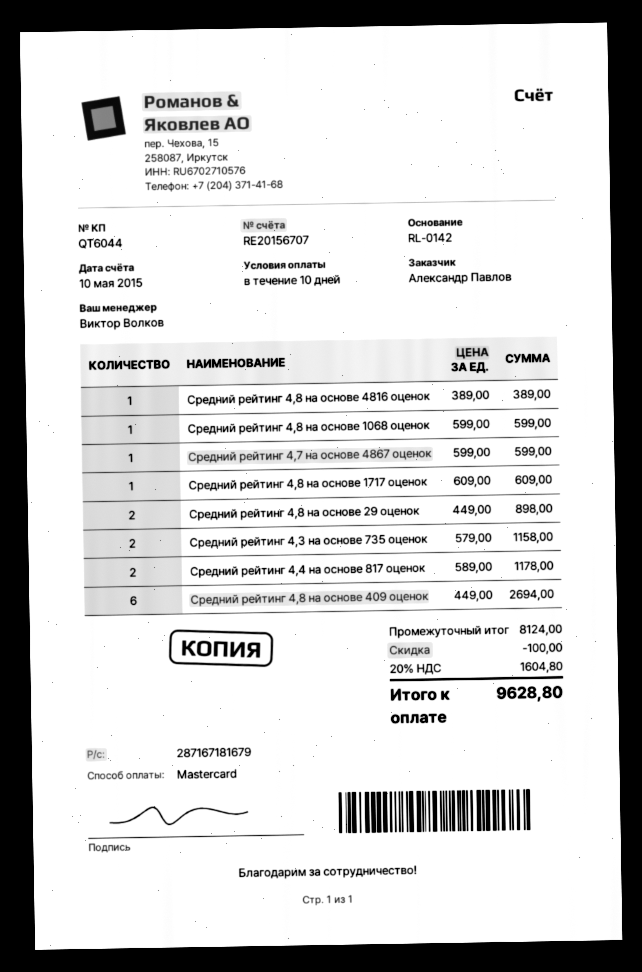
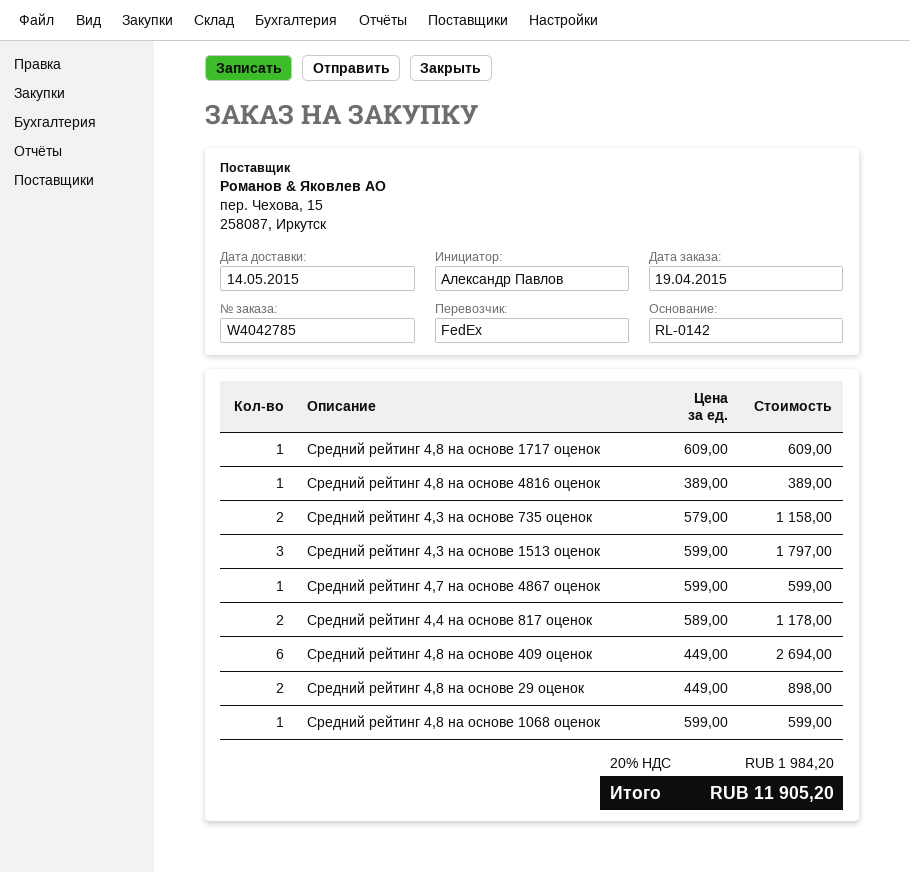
Средний рейтинг 4,3 на основе 1513 оценок: none -> 3 x 599.00 = 1797.00
discount: 100.00 -> none
tax: 20% = 1604.80 -> 20% = 1984.20
total: 9628.80 -> 11905.20

